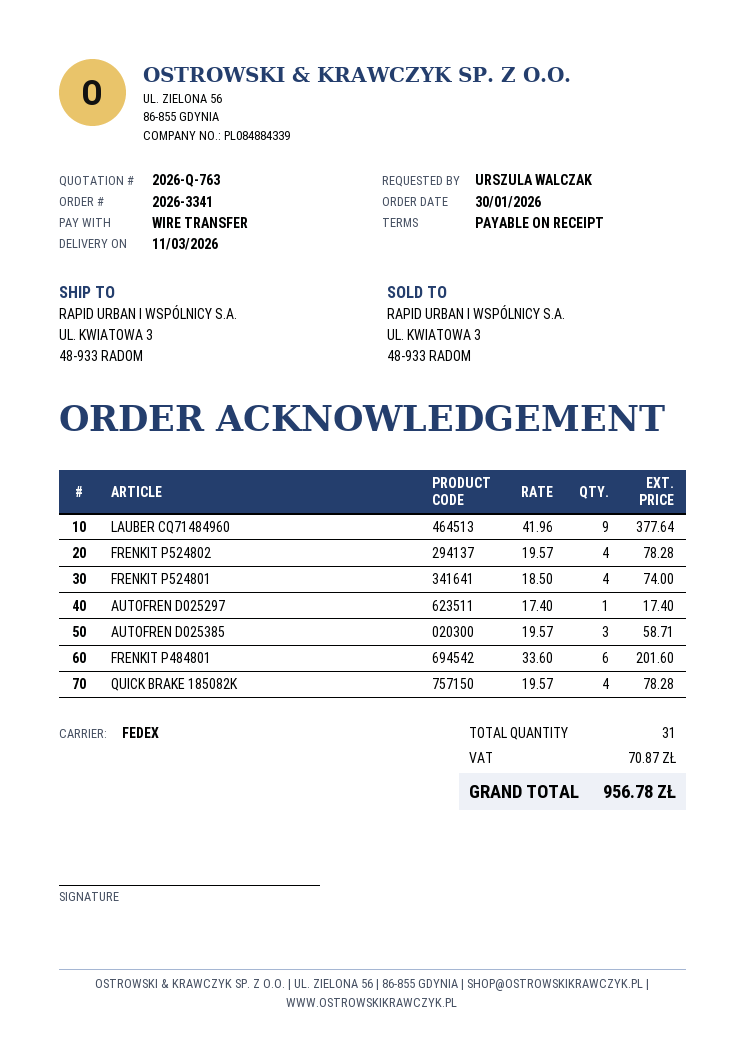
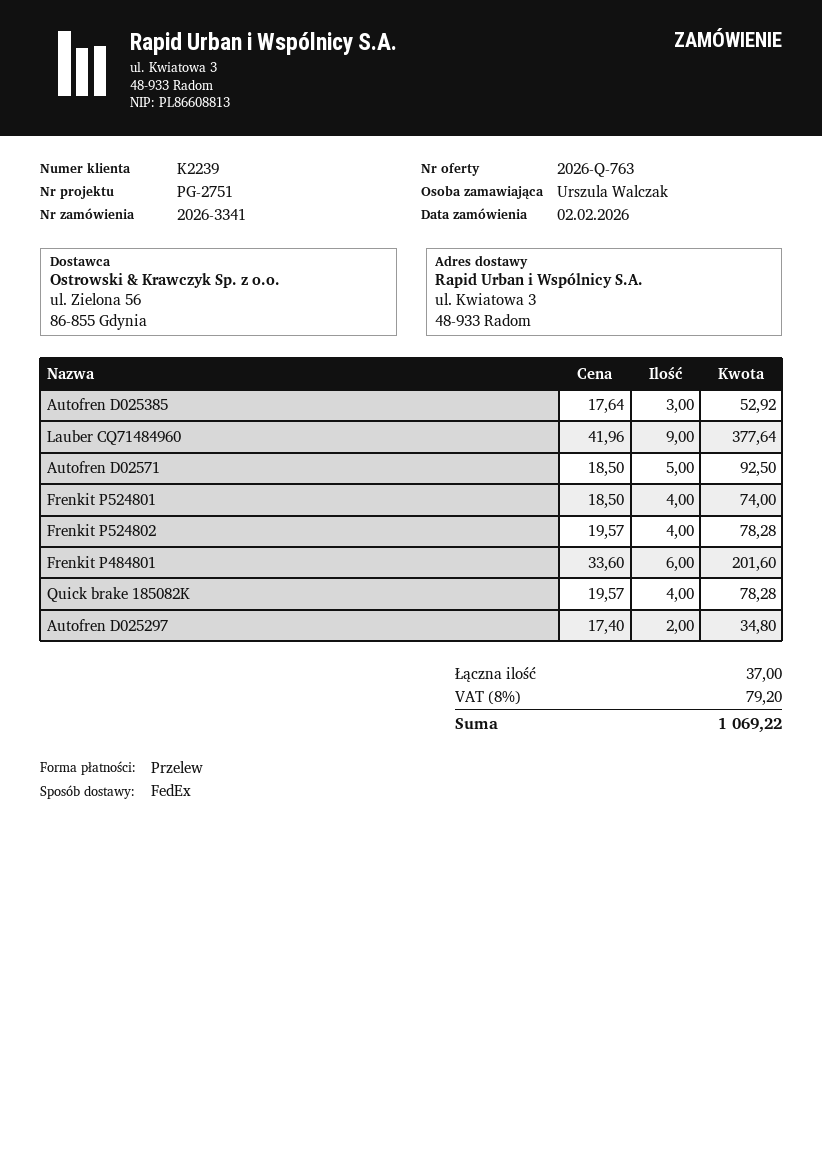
order date: 2026-01-30 -> 2026-02-02
AUTOFREN D025297: 1 x 17.40 = 17.40 -> 2 x 17.40 = 34.80
AUTOFREN D025385: 3 x 19.57 = 58.71 -> 3 x 17.64 = 52.92
Autofren D02571: none -> 5 x 18.50 = 92.50
total quantity: 31 -> 37
tax: 70.87 -> 79.20
total: 956.78 -> 1069.22

